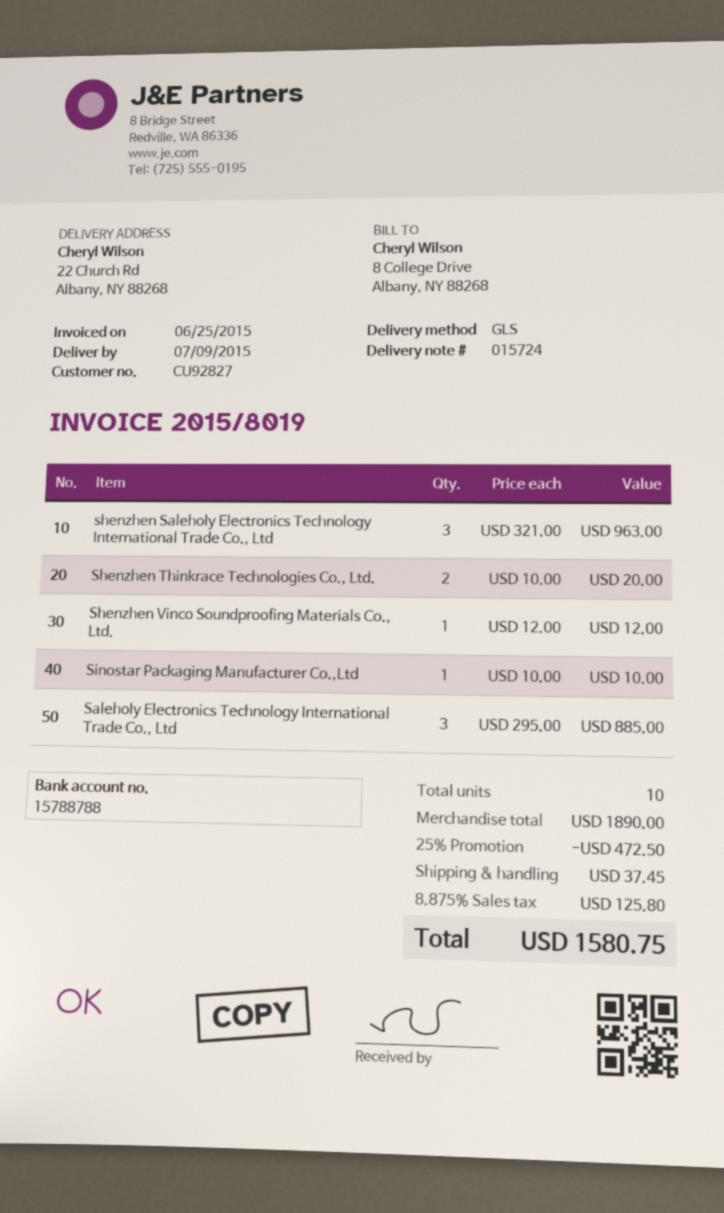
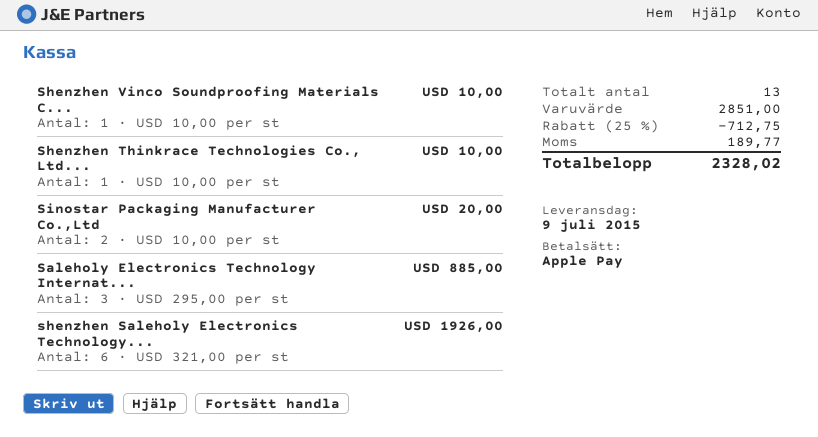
shenzhen Saleholy Electronics Technology International Trade Co., Ltd: 3 x 321.00 = 963.00 -> 6 x 321.00 = 1926.00
Shenzhen Thinkrace Technologies Co., Ltd.: 2 x 10.00 = 20.00 -> 1 x 10.00 = 10.00
Shenzhen Vinco Soundproofing Materials Co., Ltd.: 1 x 12.00 = 12.00 -> 1 x 10.00 = 10.00
Sinostar Packaging Manufacturer Co.,Ltd: 1 x 10.00 = 10.00 -> 2 x 10.00 = 20.00
total quantity: 10 -> 13
subtotal: 1890.00 -> 2851.00
discount: 25% = 472.50 -> 25% = 712.75
shipping: 37.45 -> none
tax: 125.80 -> 189.77
total: 1580.75 -> 2328.02

